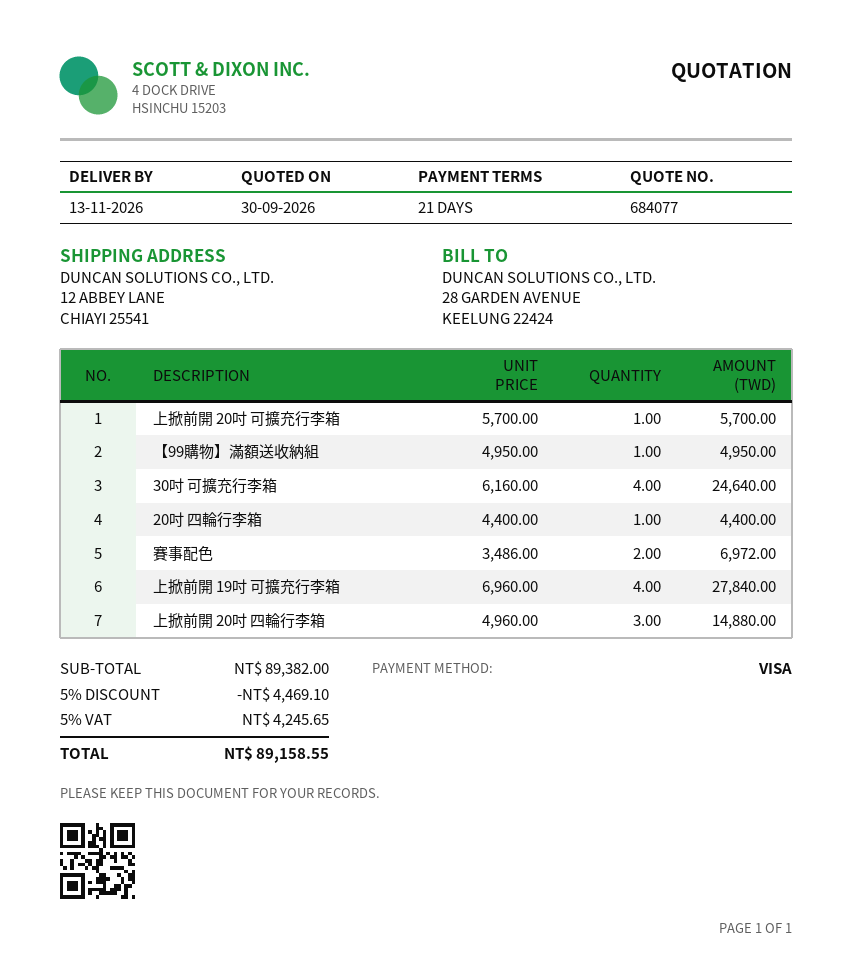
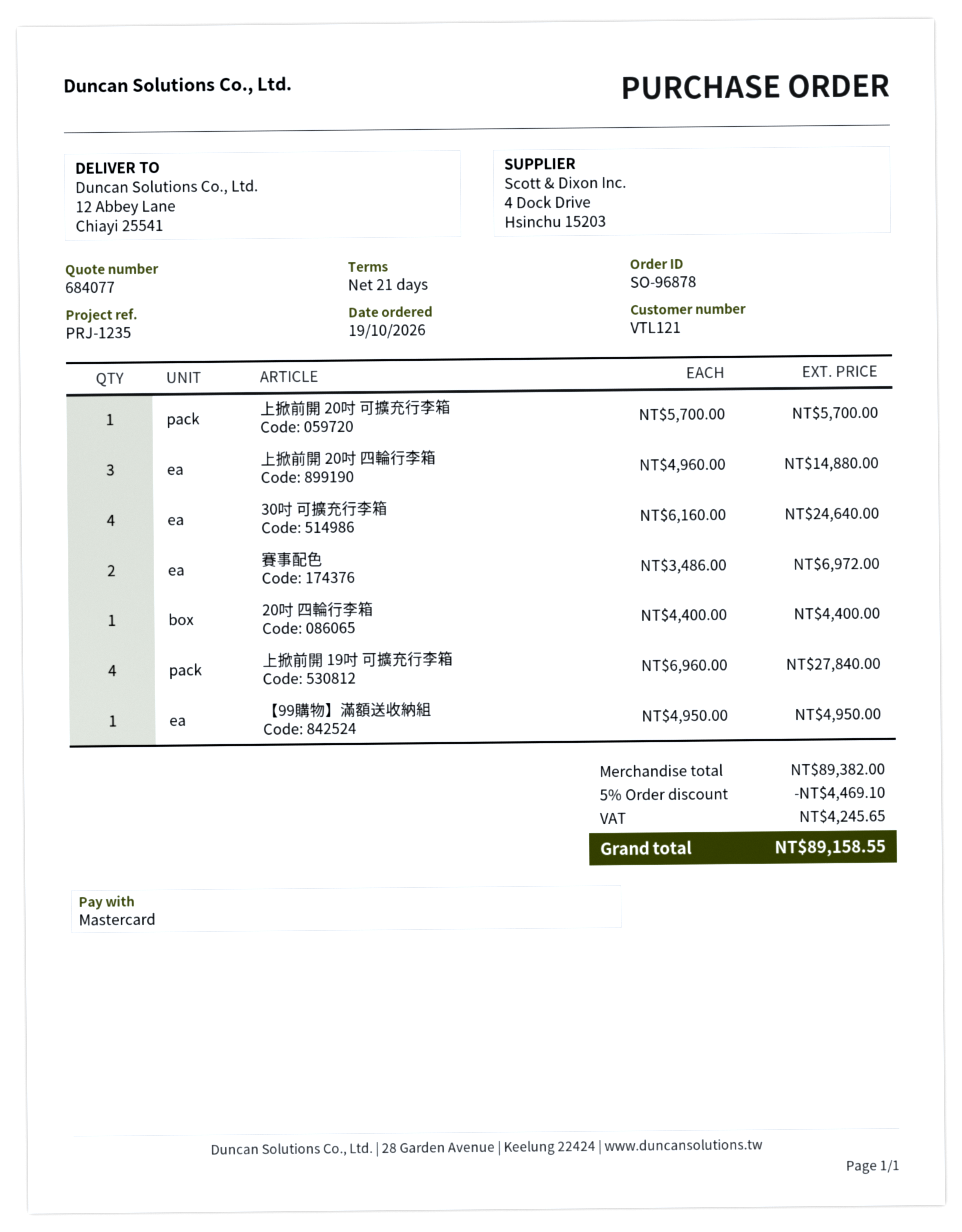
payment method: Visa -> Mastercard

